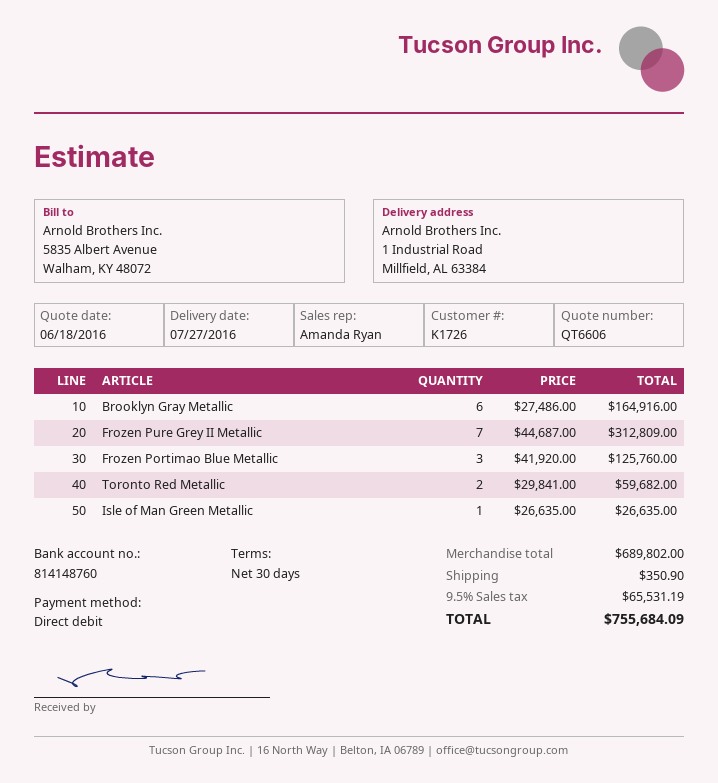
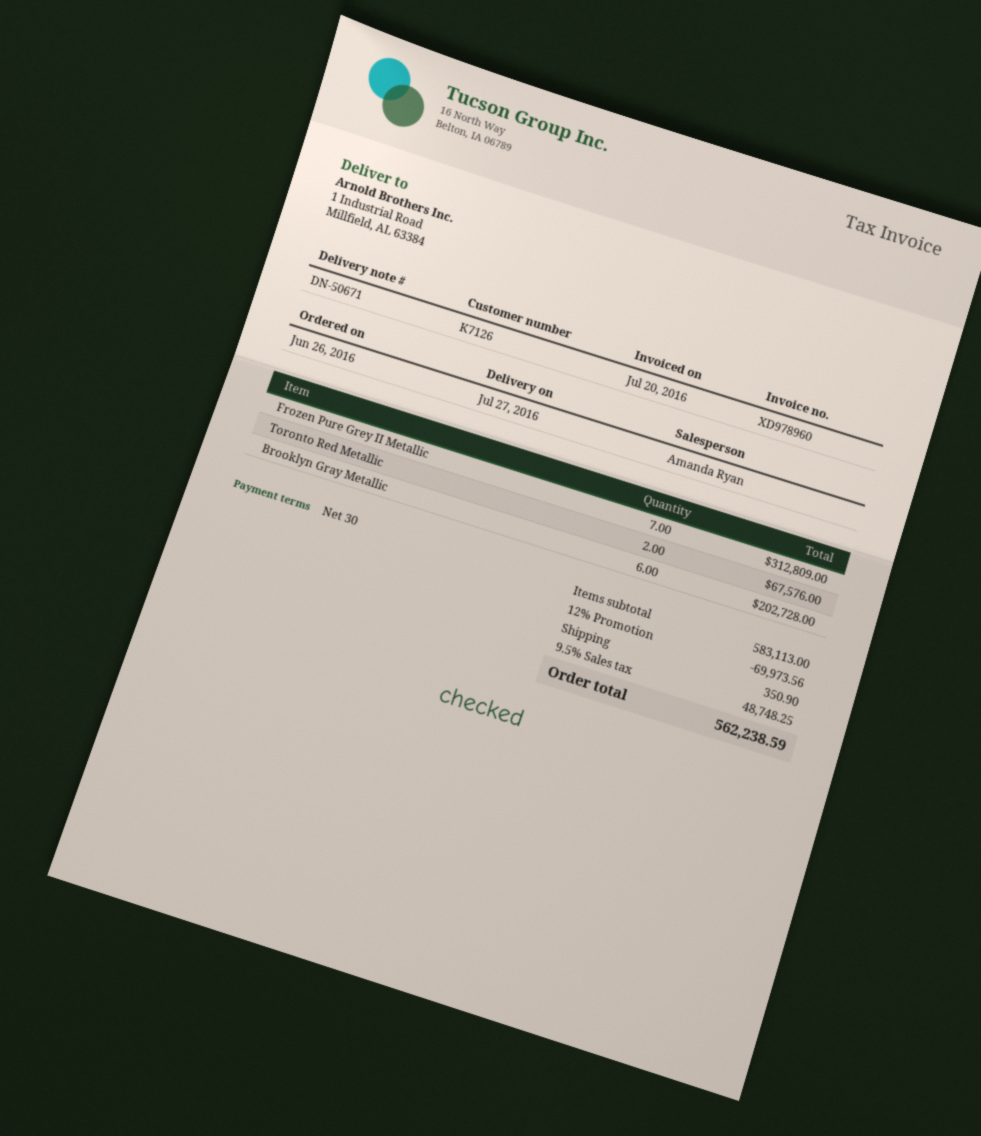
customer number: K1726 -> K7126
Brooklyn Gray Metallic: 6 for 164916.00 -> 6 for 202728.00
Frozen Portimao Blue Metallic: 3 for 125760.00 -> none
Toronto Red Metallic: 2 for 59682.00 -> 2 for 67576.00
Isle of Man Green Metallic: 1 for 26635.00 -> none
subtotal: 689802.00 -> 583113.00
discount: none -> 12% = 69973.56
tax: 9.5% = 65531.19 -> 9.5% = 48748.25
total: 755684.09 -> 562238.59

